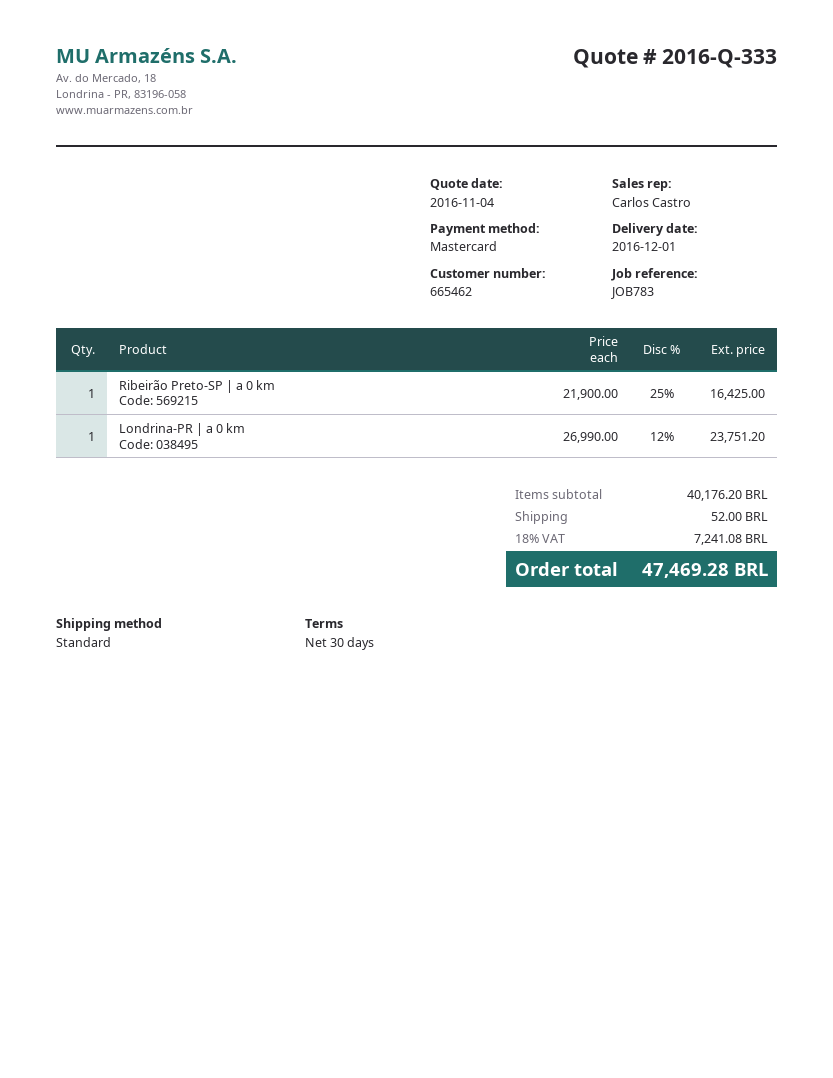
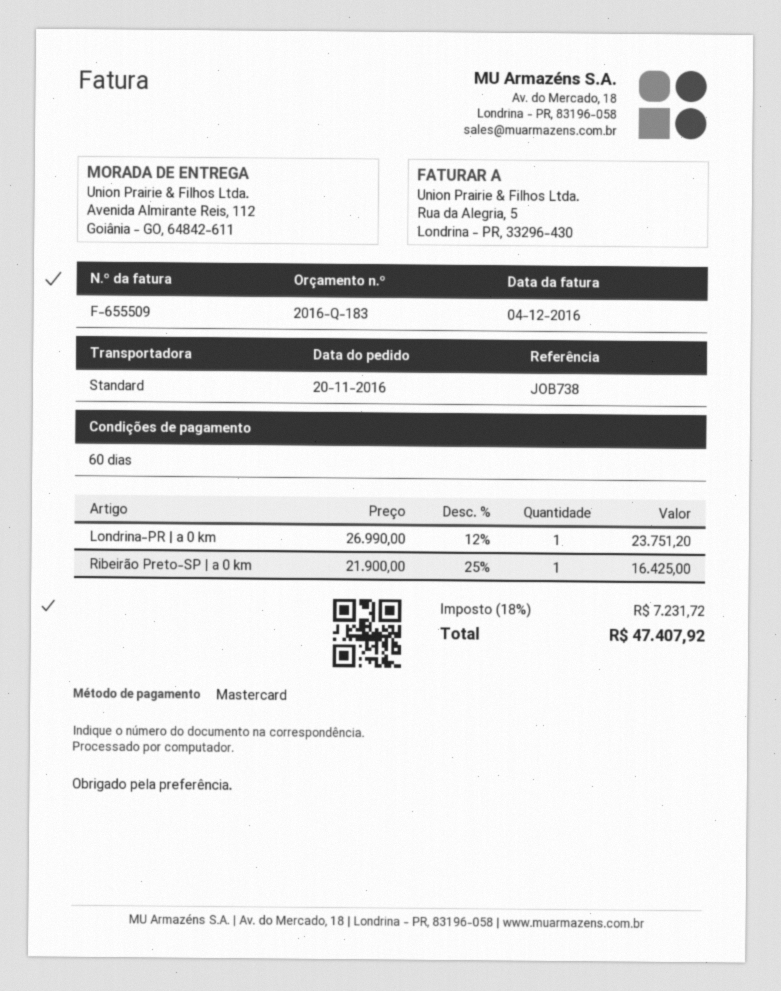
quote number: 2016-Q-333 -> 2016-Q-183
payment terms: 30 days -> 60 days
reference: JOB783 -> JOB738
shipping: 52.00 -> none
tax: 18% = 7241.08 -> 18% = 7231.72
total: 47469.28 -> 47407.92

